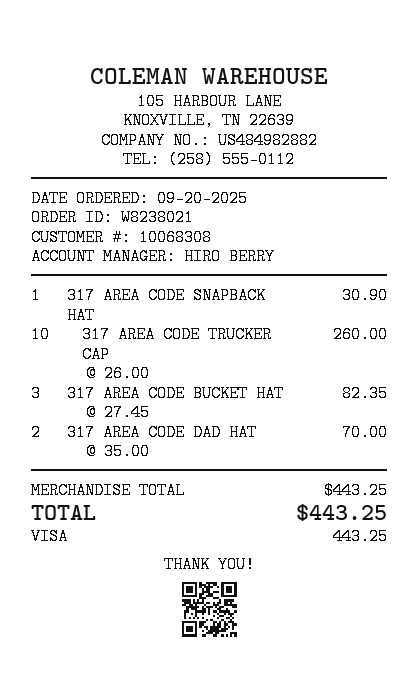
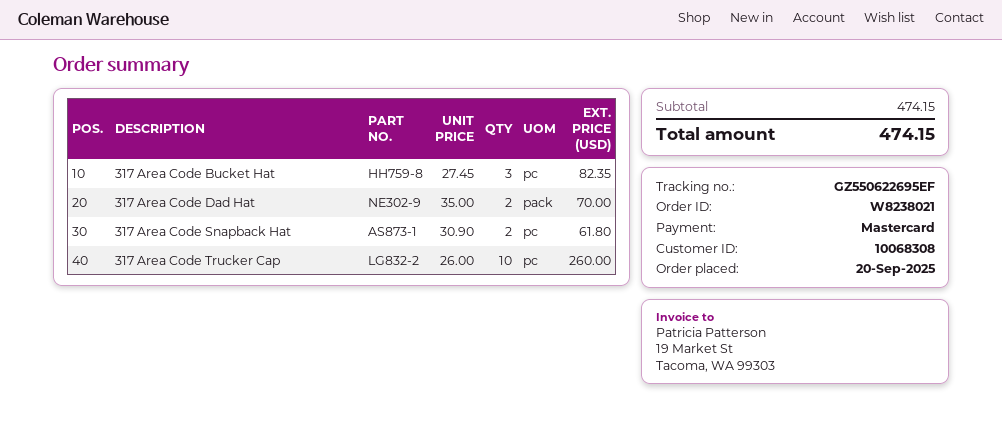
payment method: Visa -> Mastercard
317 AREA CODE SNAPBACK HAT: 1 x 30.90 = 30.90 -> 2 x 30.90 = 61.80
subtotal: 443.25 -> 474.15
total: 443.25 -> 474.15

